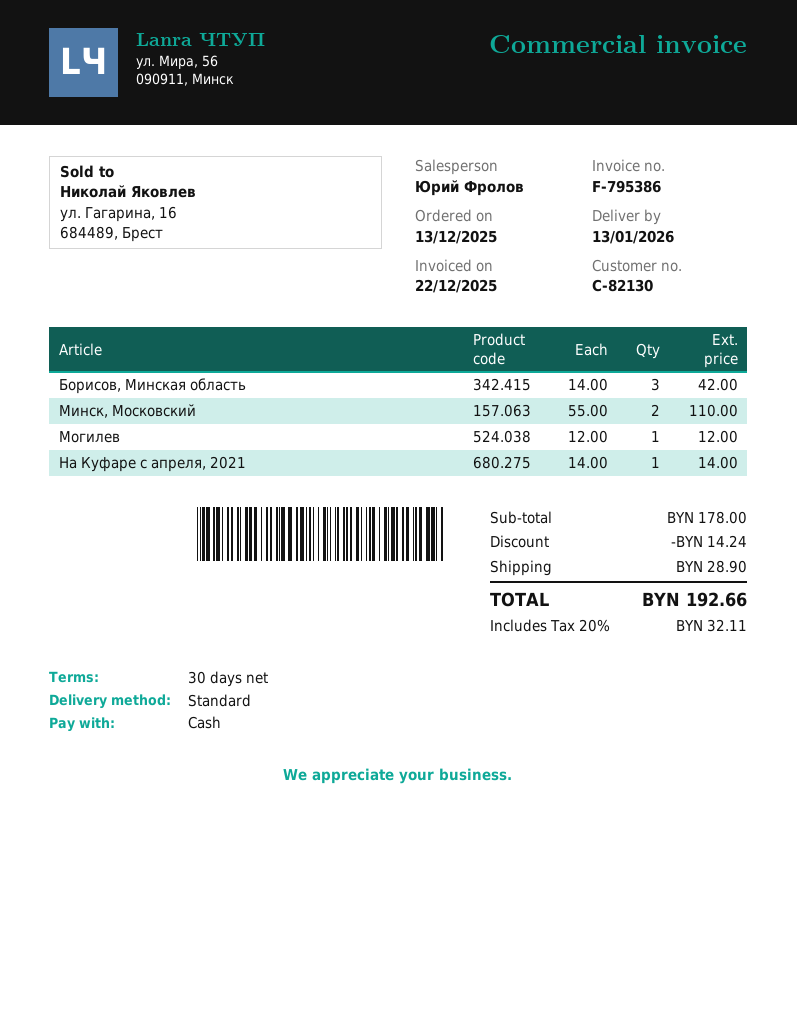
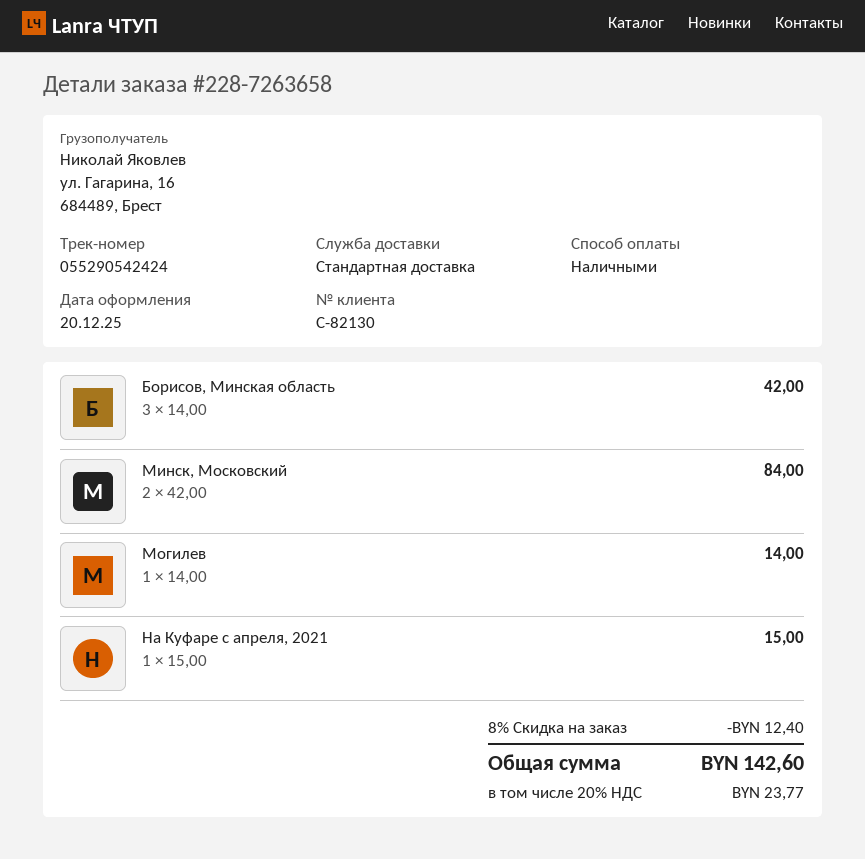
order date: 2025-12-13 -> 2025-12-20
Минск, Московский: 2 x 55.00 = 110.00 -> 2 x 42.00 = 84.00
Могилев: 1 x 12.00 = 12.00 -> 1 x 14.00 = 14.00
На Куфаре с апреля, 2021: 1 x 14.00 = 14.00 -> 1 x 15.00 = 15.00
discount: 14.24 -> 12.40
shipping: 28.90 -> none
tax: 20% = 32.11 -> 20% = 23.77
total: 192.66 -> 142.60

